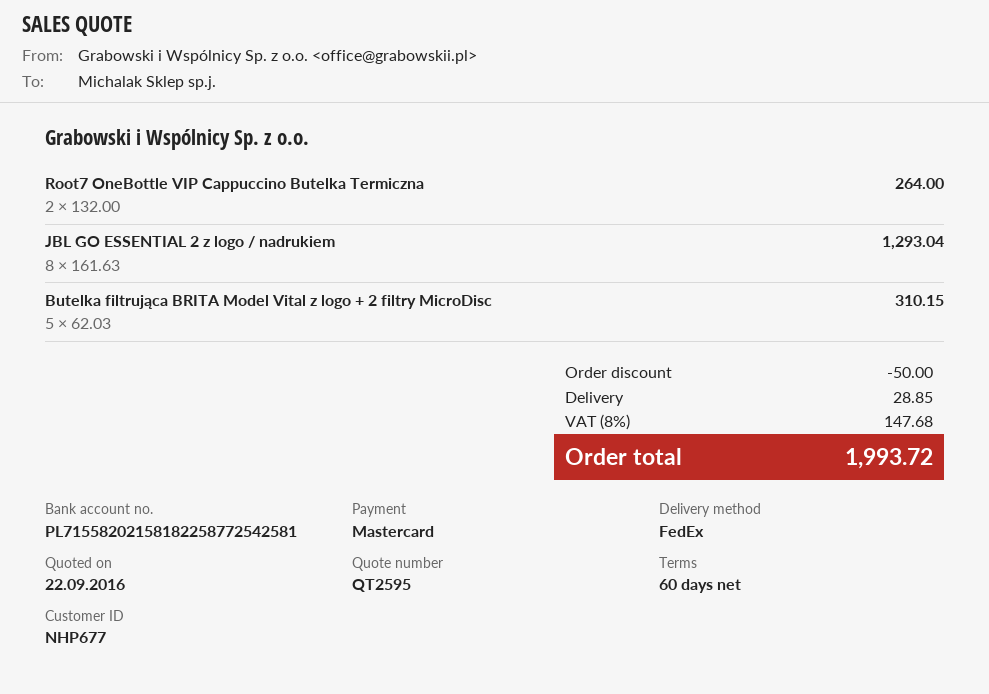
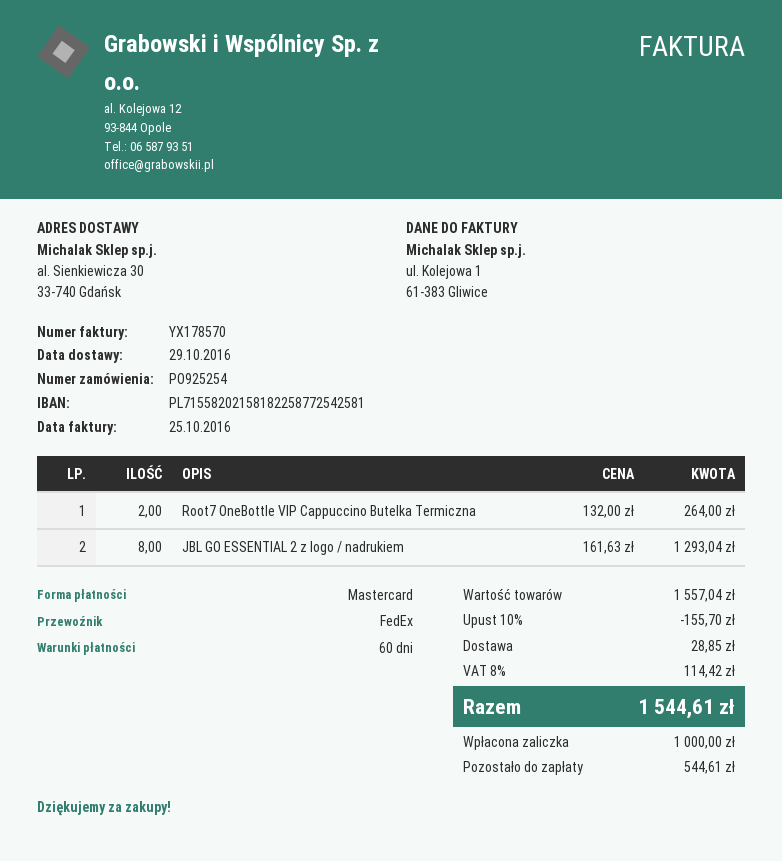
Butelka filtrująca BRITA Model Vital z logo + 2 filtry MicroDisc: 5 x 62.03 = 310.15 -> none
discount: 50.00 -> 155.70
tax: 8% = 147.68 -> 8% = 114.42
total: 1993.72 -> 1544.61

